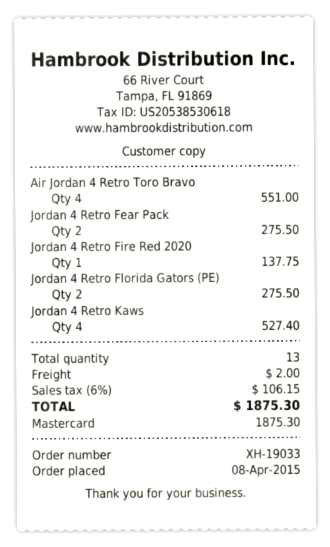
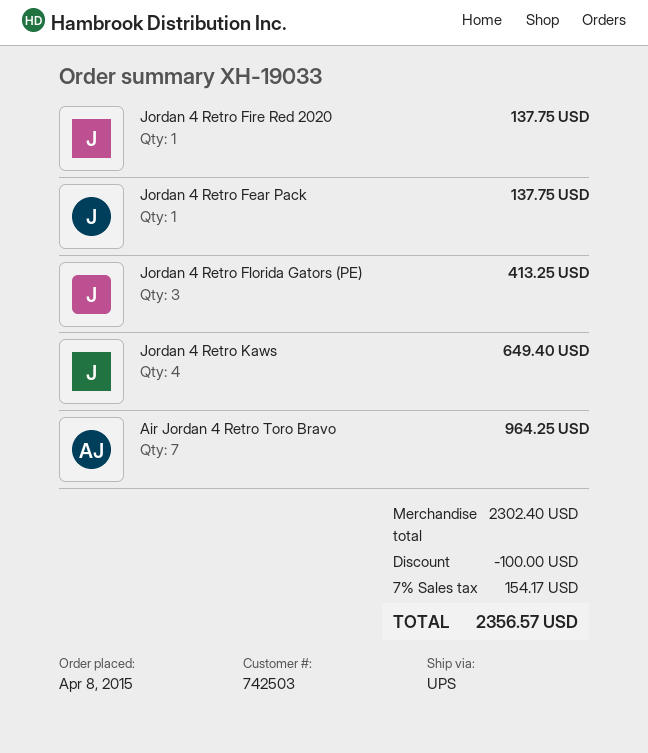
Air Jordan 4 Retro Toro Bravo: 4 for 551.00 -> 7 for 964.25
Jordan 4 Retro Fear Pack: 2 for 275.50 -> 1 for 137.75
Jordan 4 Retro Florida Gators (PE): 2 for 275.50 -> 3 for 413.25
Jordan 4 Retro Kaws: 4 for 527.40 -> 4 for 649.40
discount: none -> 100.00
shipping: 2.00 -> none
tax: 6% = 106.15 -> 7% = 154.17
total: 1875.30 -> 2356.57

